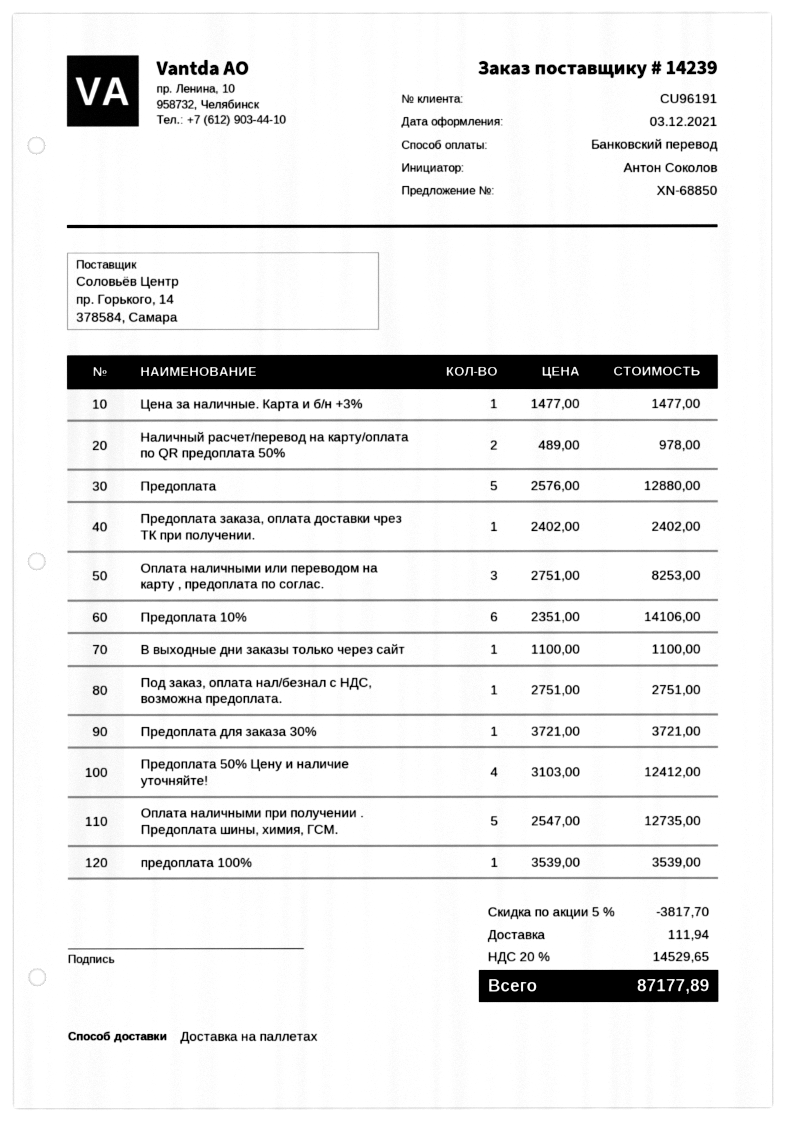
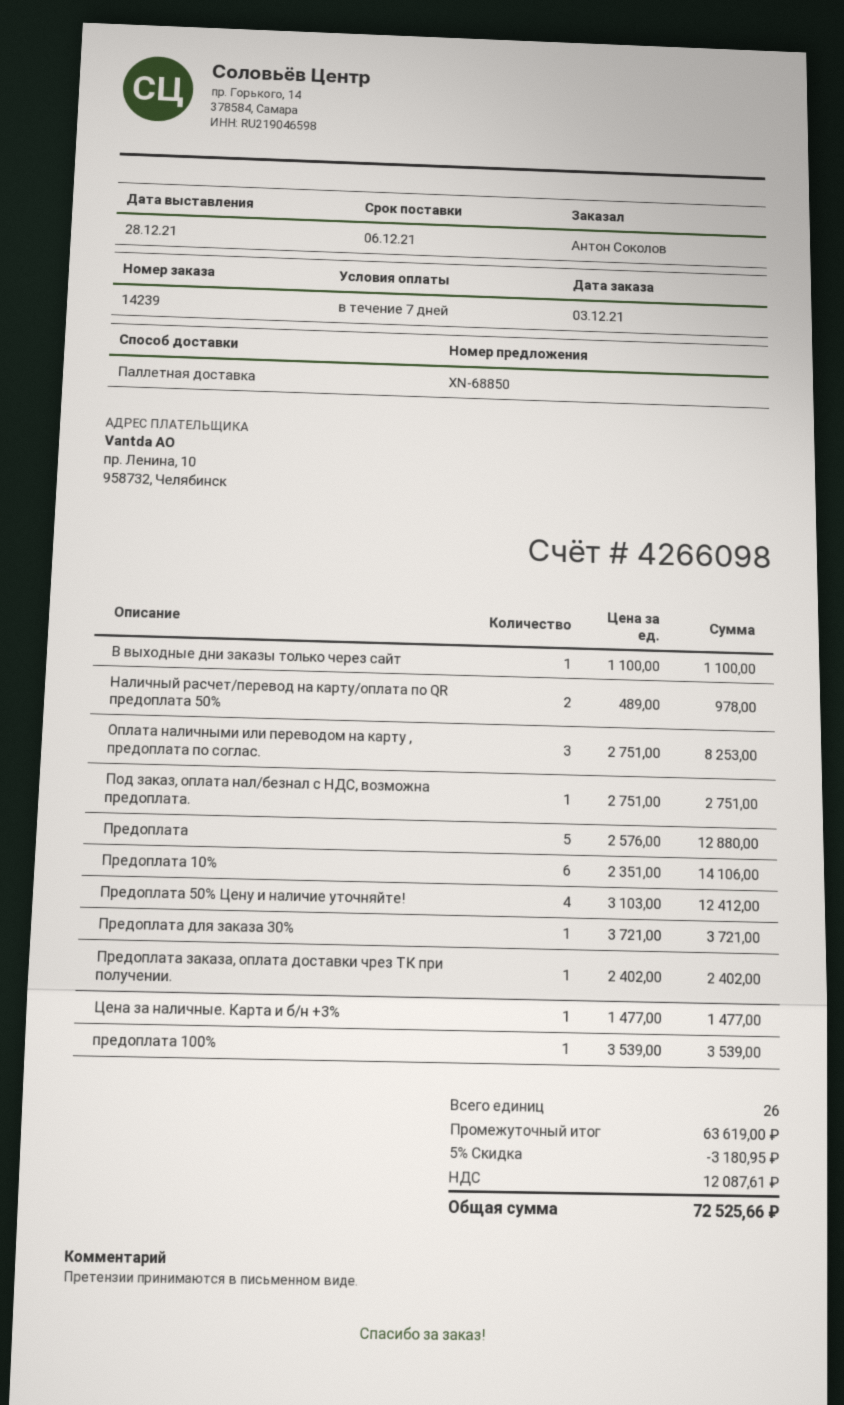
Оплата наличными при получении . Предоплата шины, химия, ГСМ.: 5 x 2547.00 = 12735.00 -> none
discount: 5% = 3817.70 -> 5% = 3180.95
shipping: 111.94 -> none
tax: 14529.65 -> 12087.61
total: 87177.89 -> 72525.66

